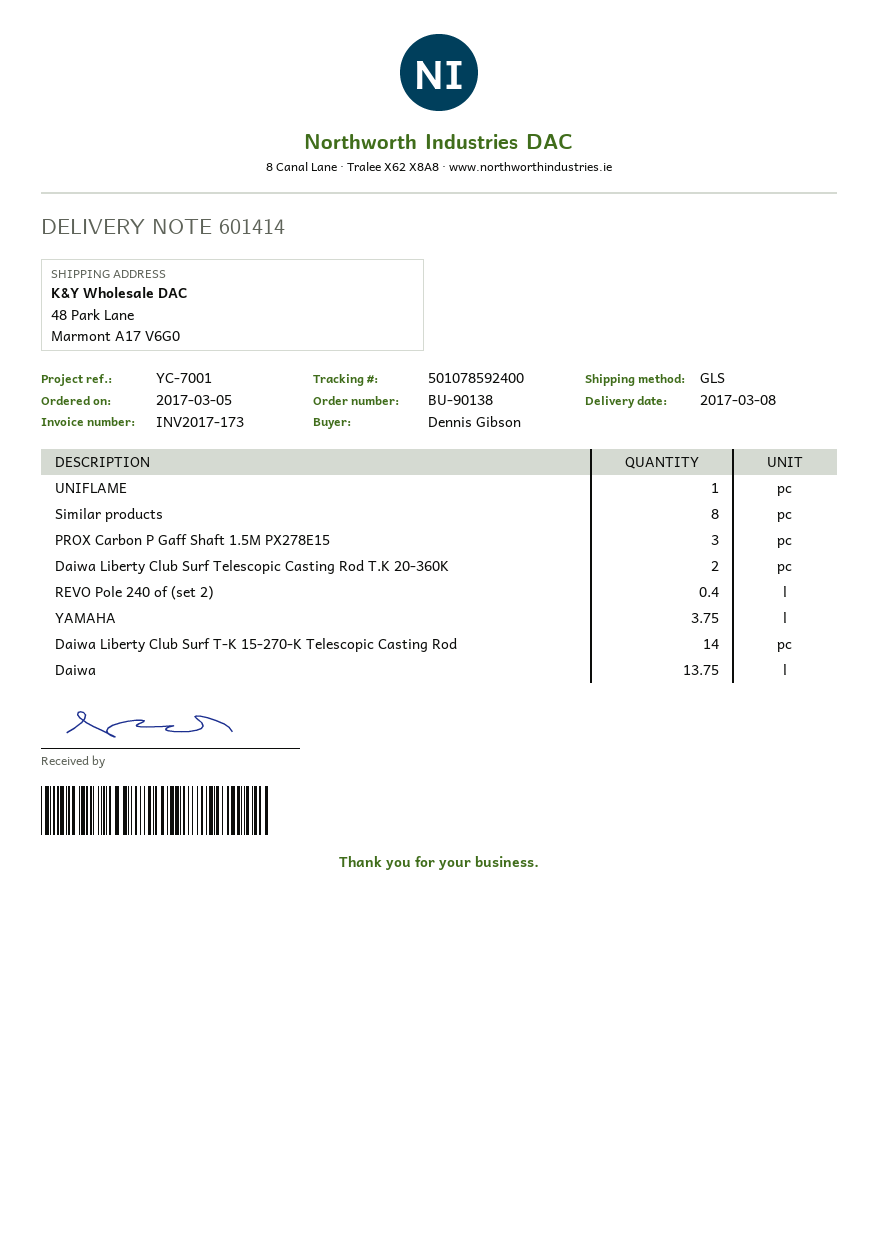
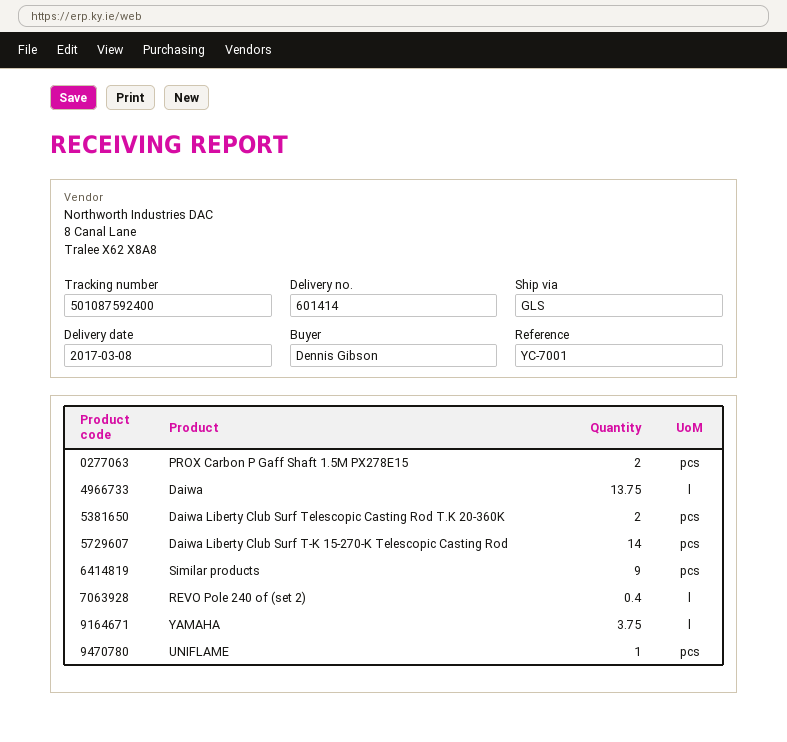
tracking number: 501078592400 -> 501087592400
Similar products: 8 -> 9
PROX Carbon P Gaff Shaft 1.5M PX278E15: 3 -> 2

